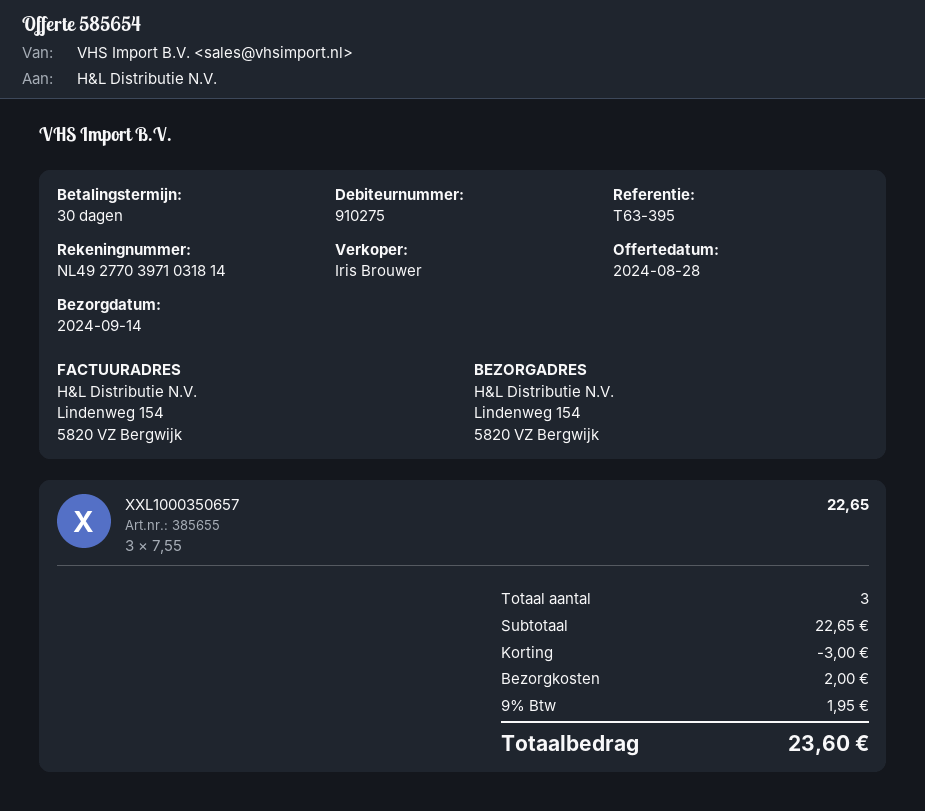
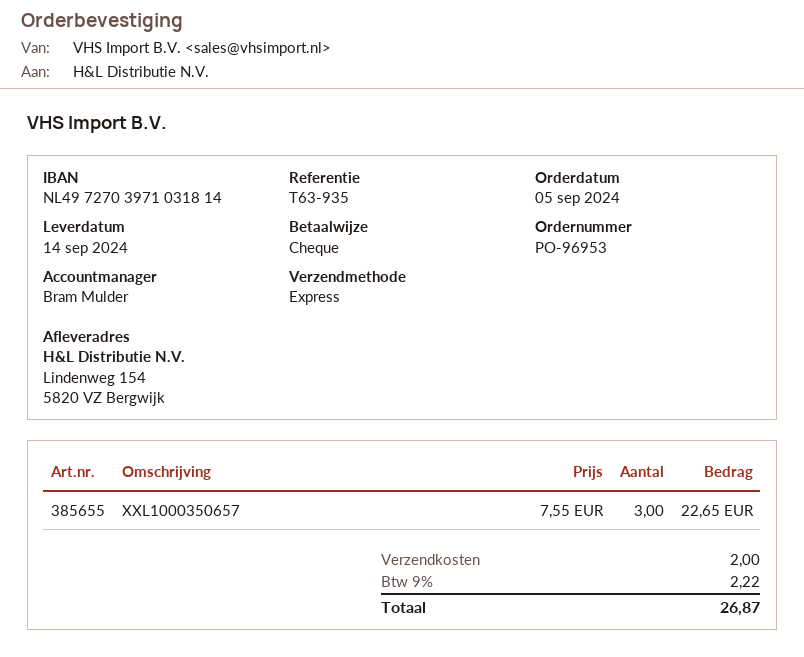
reference: T63-395 -> T63-935
sales rep: Iris Brouwer -> Bram Mulder
bank account: NL4927703971031814 -> NL4972703971031814
discount: 3.00 -> none
tax: 9% = 1.95 -> 9% = 2.22
total: 23.60 -> 26.87

